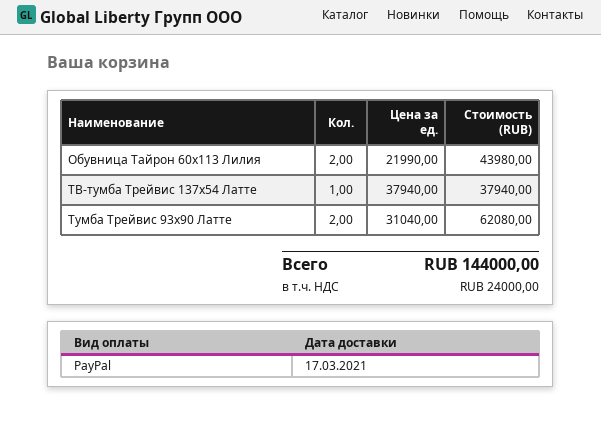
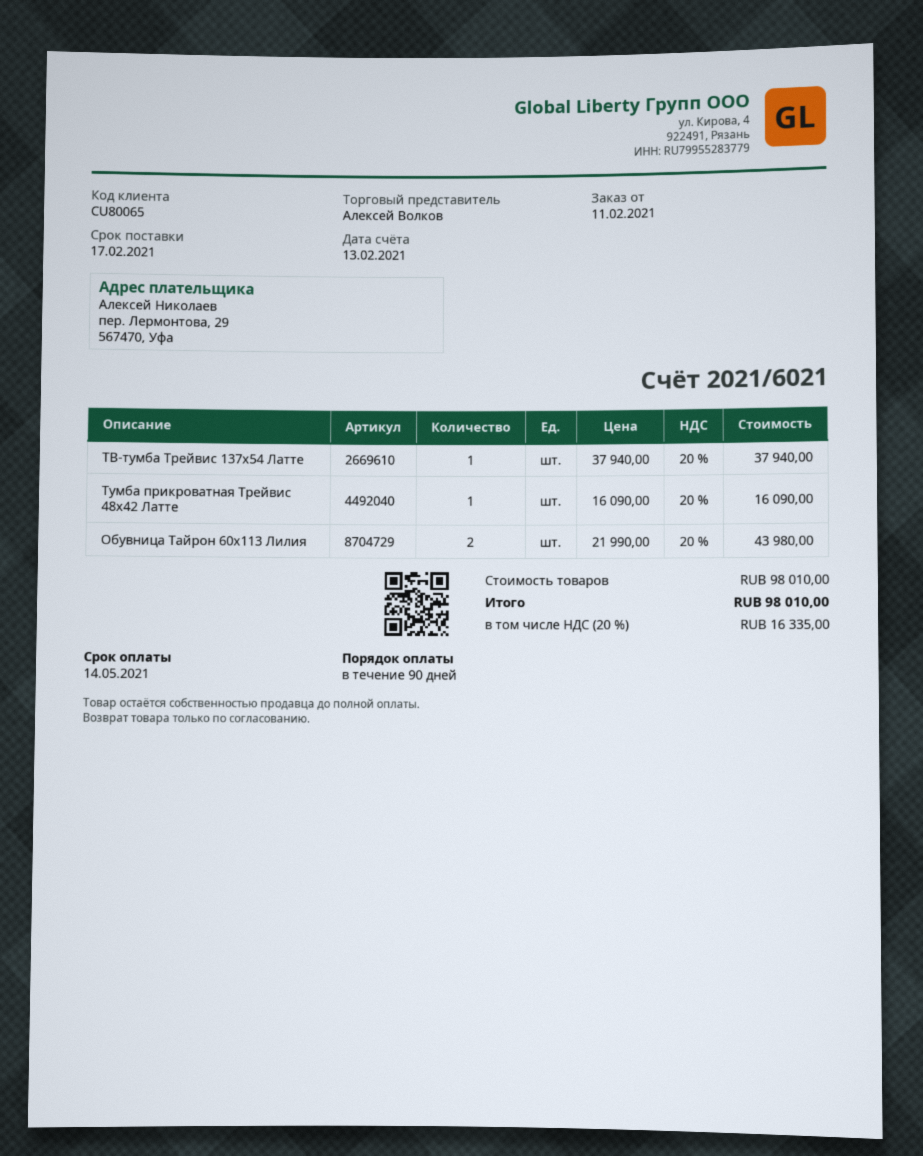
delivery date: 2021-03-17 -> 2021-02-17
Тумба Трейвис 93x90 Латте: 2 x 31040.00 = 62080.00 -> none
Тумба прикроватная Трейвис 48x42 Латте: none -> 1 x 16090.00 = 16090.00
tax: 24000.00 -> 16335.00
total: 144000.00 -> 98010.00

